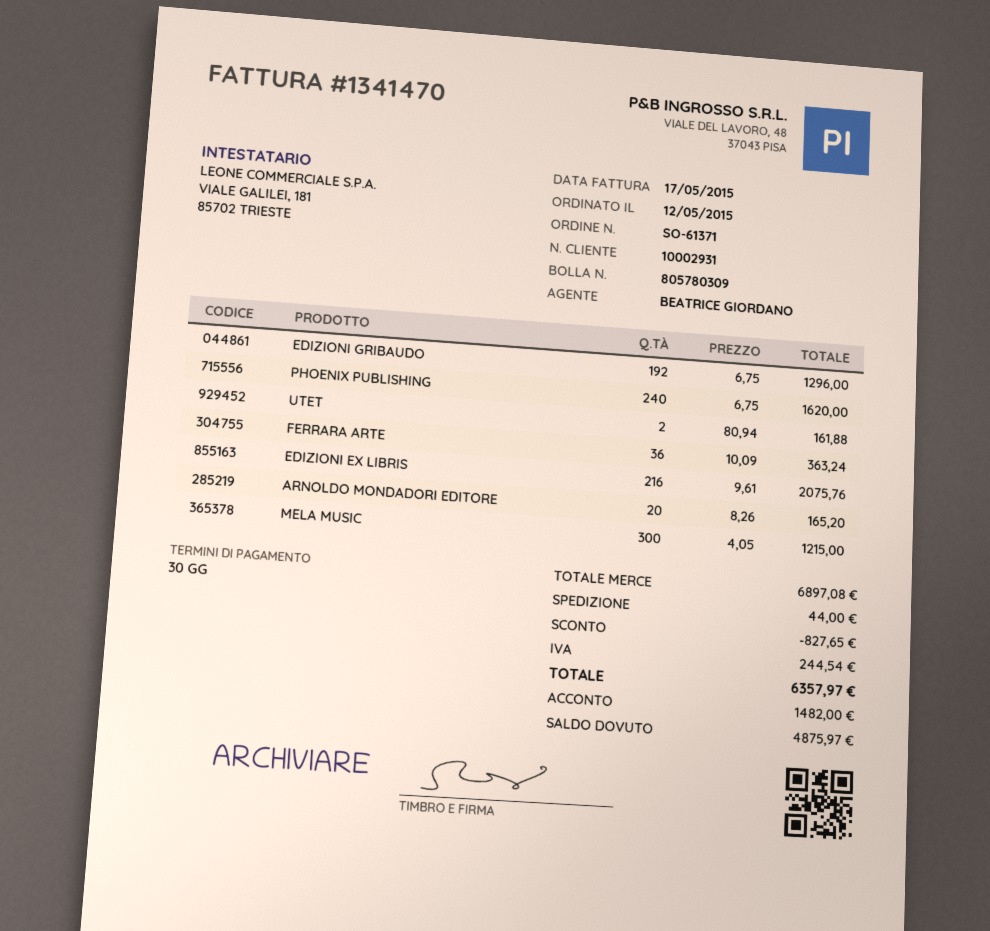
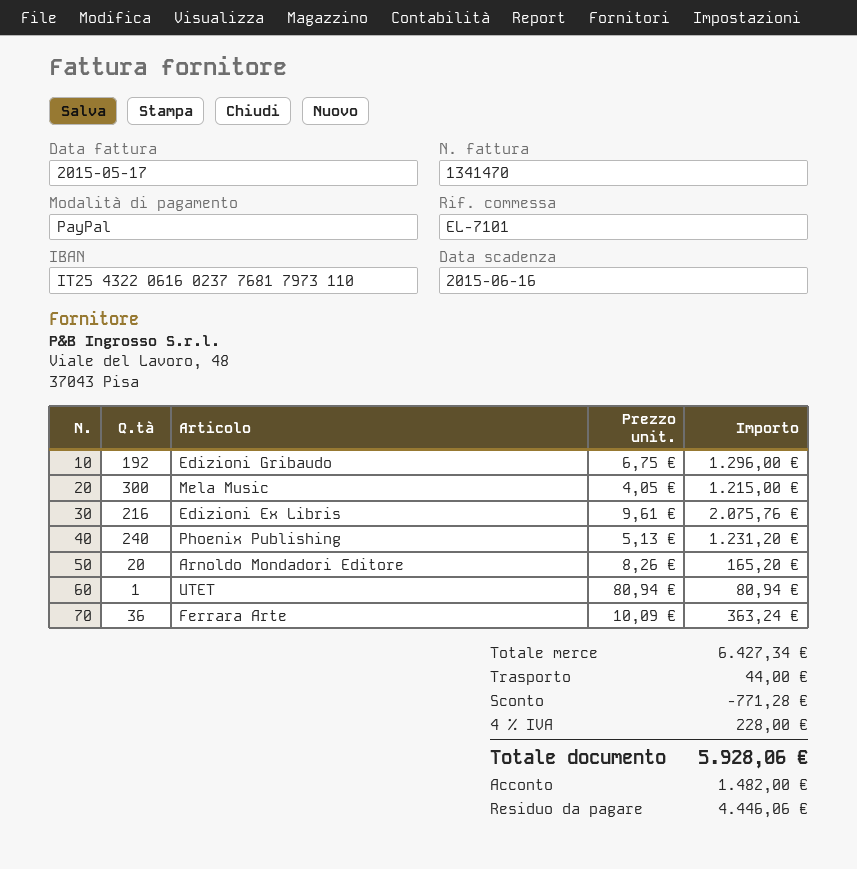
PHOENIX PUBLISHING: 240 x 6.75 = 1620.00 -> 240 x 5.13 = 1231.20
UTET: 2 x 80.94 = 161.88 -> 1 x 80.94 = 80.94
subtotal: 6897.08 -> 6427.34
discount: 827.65 -> 771.28
tax: 244.54 -> 228.00
total: 6357.97 -> 5928.06
balance: 4875.97 -> 4446.06

